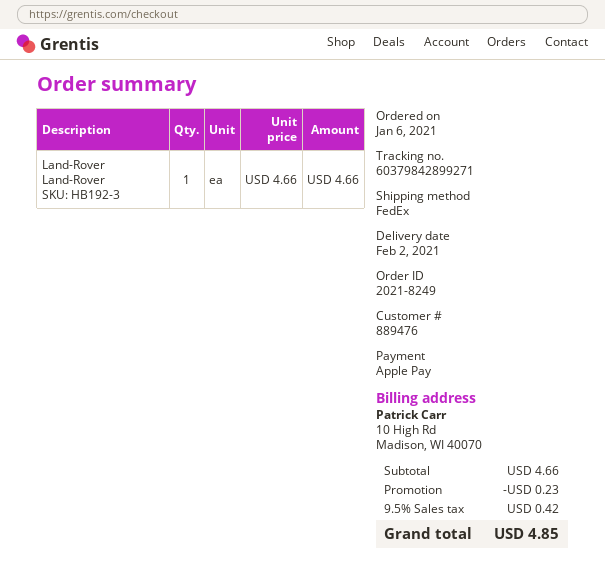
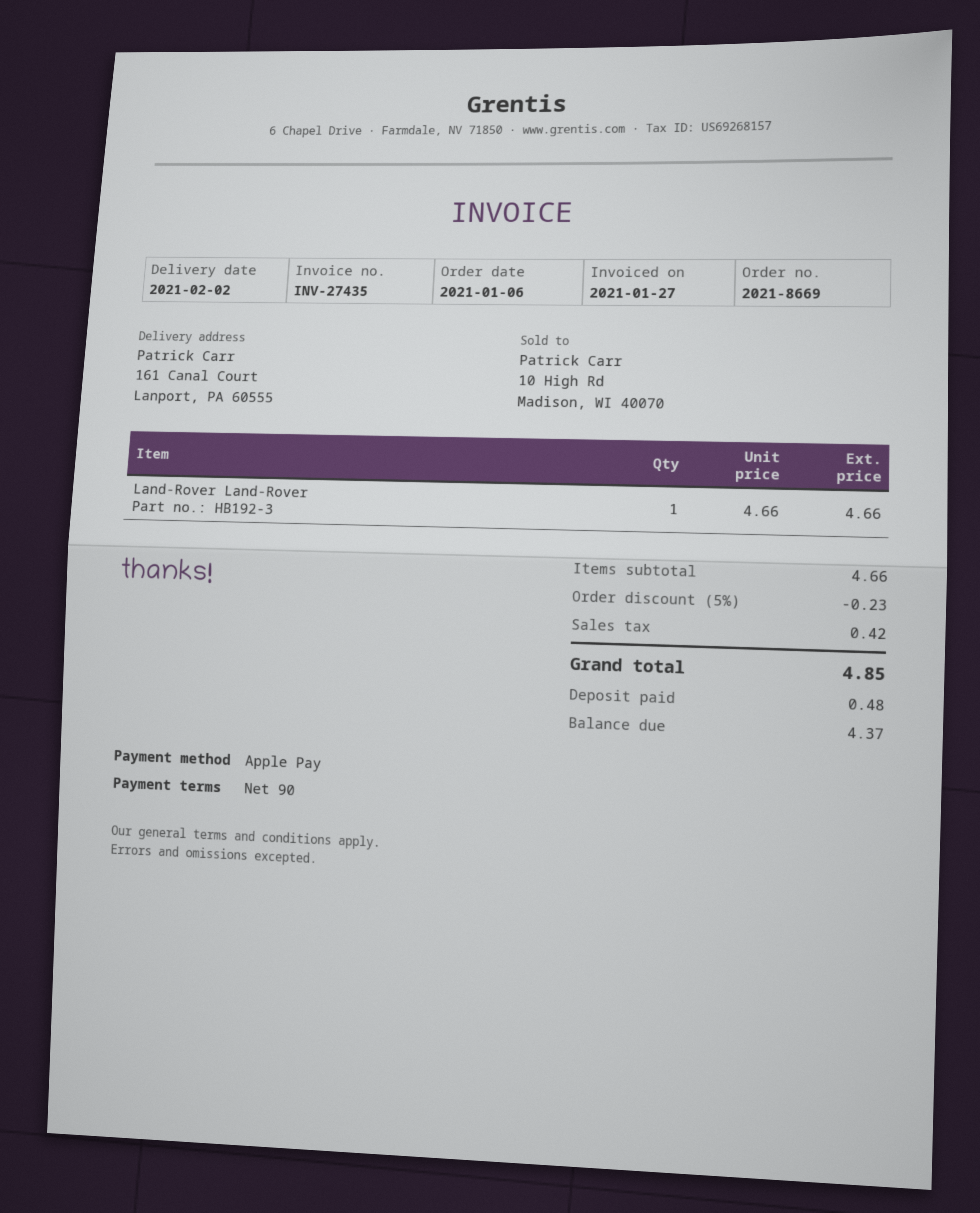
order number: 2021-8249 -> 2021-8669

